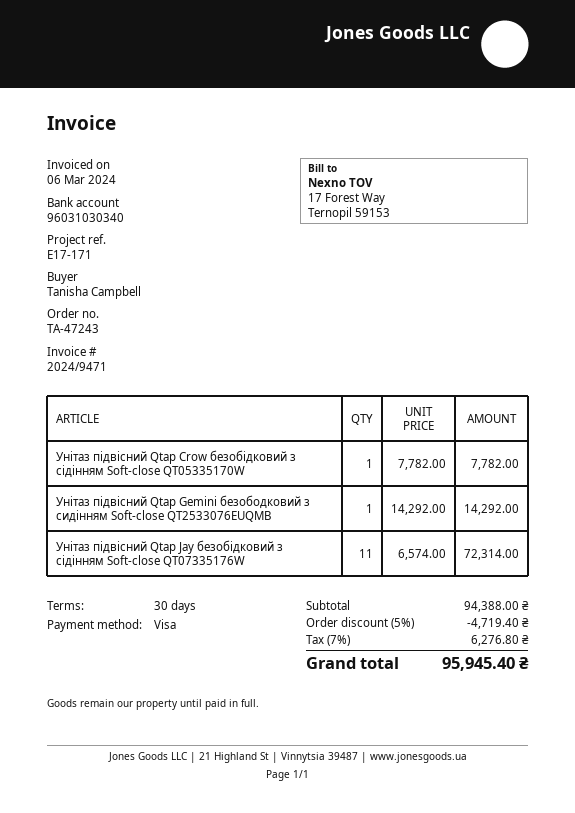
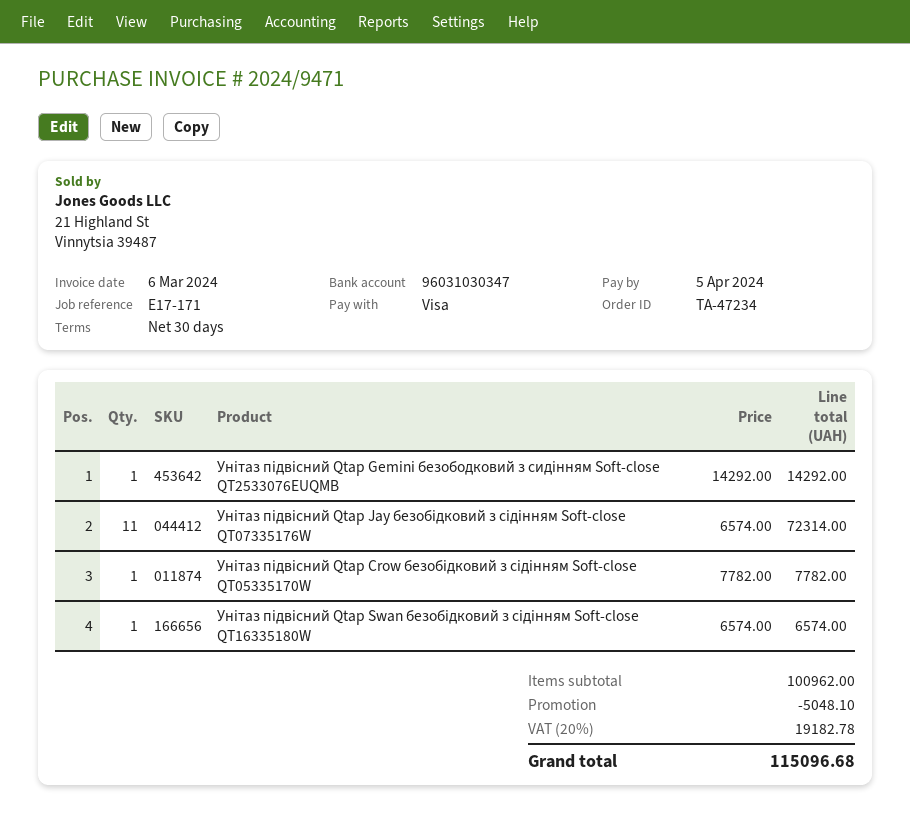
order number: TA-47243 -> TA-47234
bank account: 96031030340 -> 96031030347
Унітаз підвісний Qtap Swan безобідковий з сідінням Soft-close QT16335180W: none -> 1 x 6574.00 = 6574.00
subtotal: 94388.00 -> 100962.00
discount: 4719.40 -> 5048.10
tax: 7% = 6276.80 -> 20% = 19182.78
total: 95945.40 -> 115096.68

